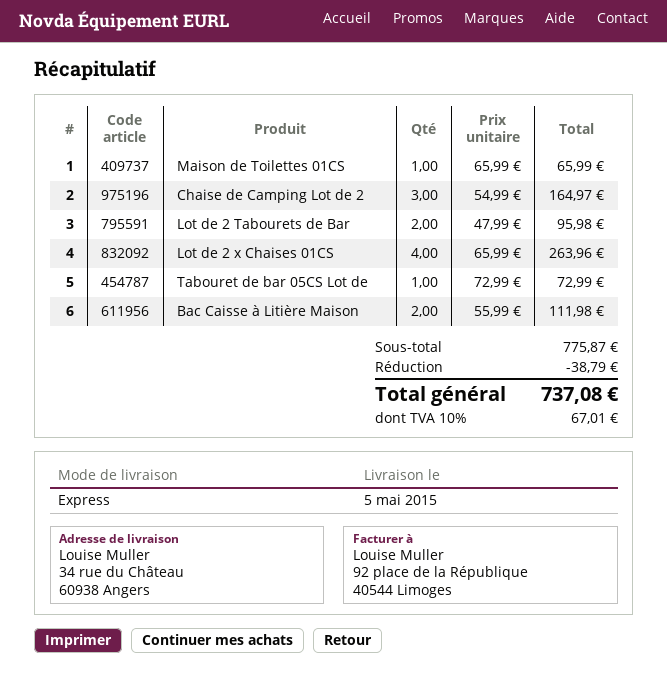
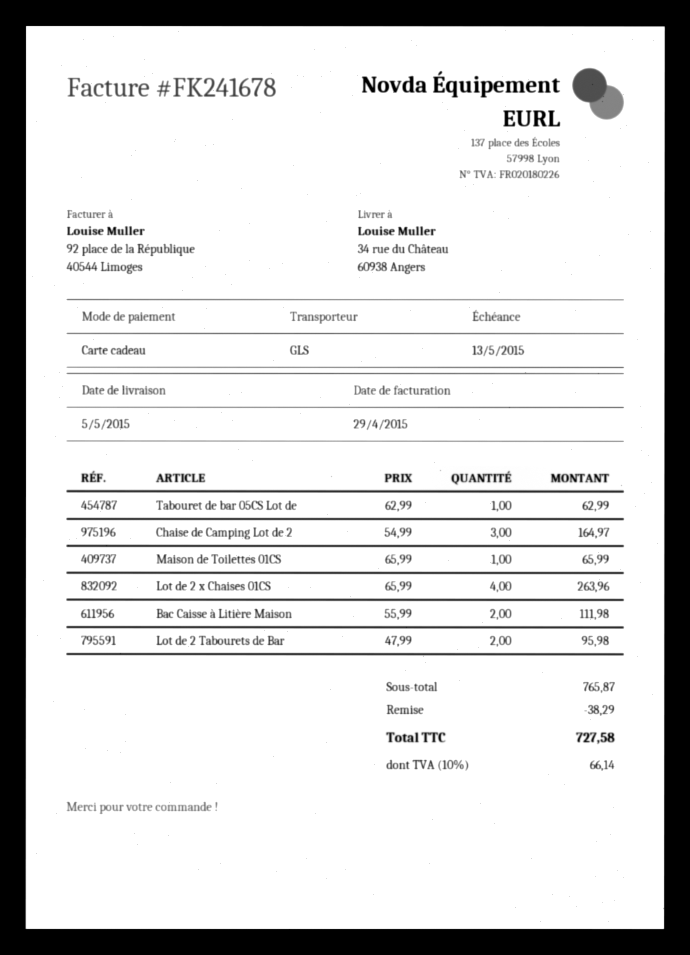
shipping method: express -> GLS
Tabouret de bar 05CS Lot de: 1 x 72.99 = 72.99 -> 1 x 62.99 = 62.99
subtotal: 775.87 -> 765.87
discount: 38.79 -> 38.29
tax: 10% = 67.01 -> 10% = 66.14
total: 737.08 -> 727.58

